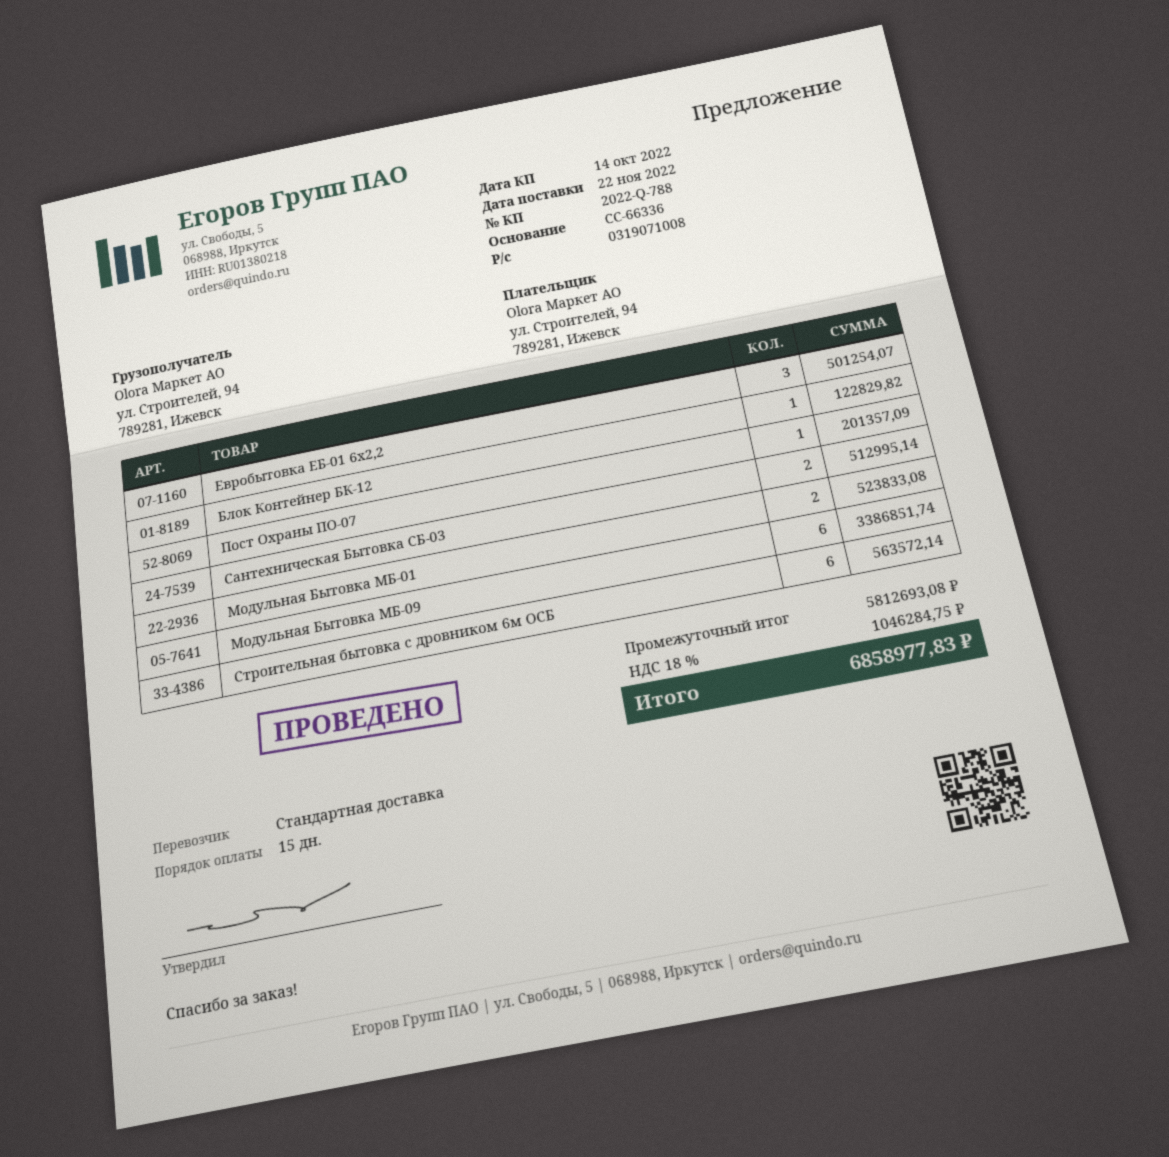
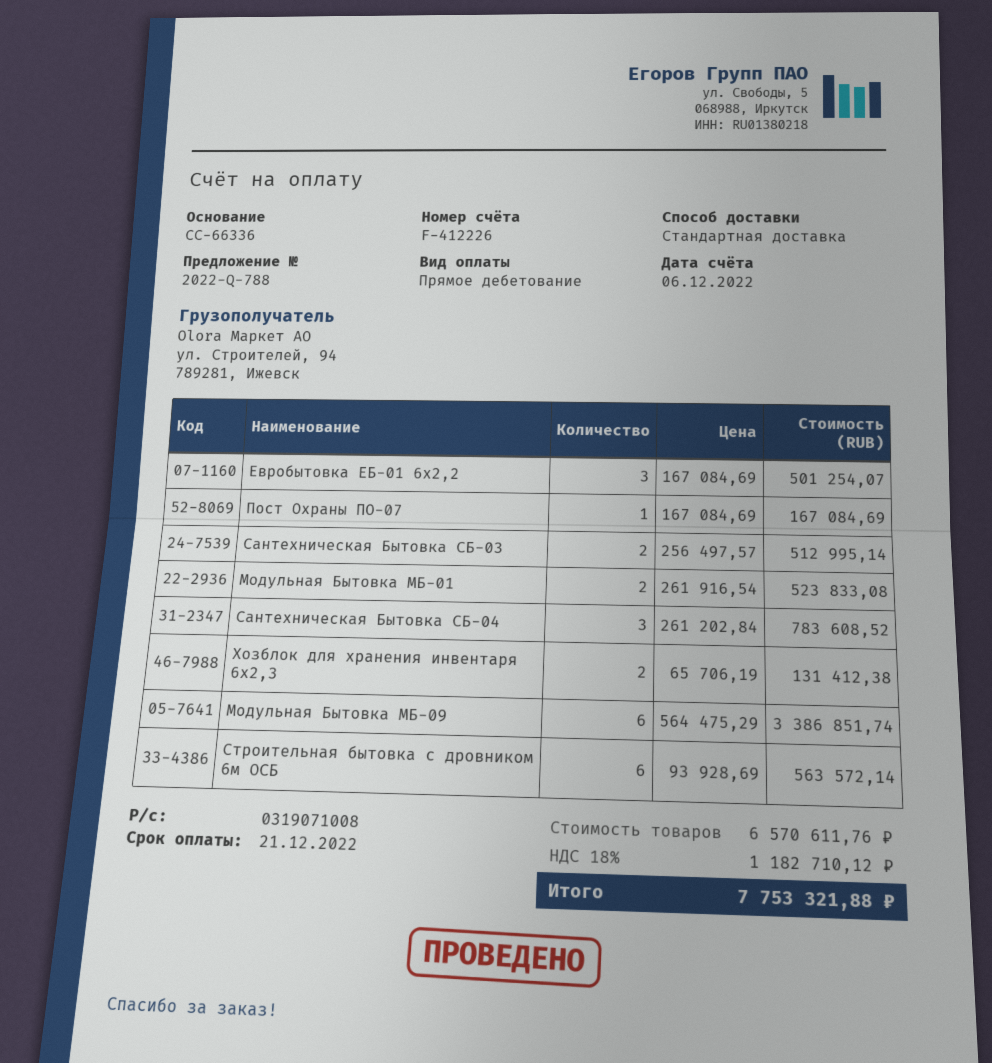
Блок Контейнер БК-12: 1 for 122829.82 -> none
Пост Охраны ПО-07: 1 for 201357.09 -> 1 for 167084.69
Сантехническая Бытовка СБ-04: none -> 3 for 783608.52
Хозблок для хранения инвентаря 6х2,3: none -> 2 for 131412.38
subtotal: 5812693.08 -> 6570611.76
tax: 18% = 1046284.75 -> 18% = 1182710.12
total: 6858977.83 -> 7753321.88

